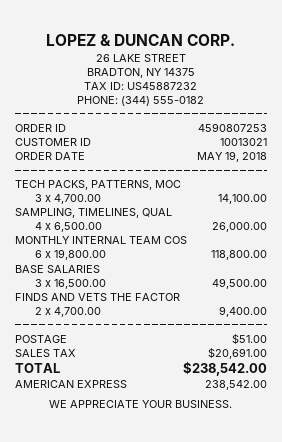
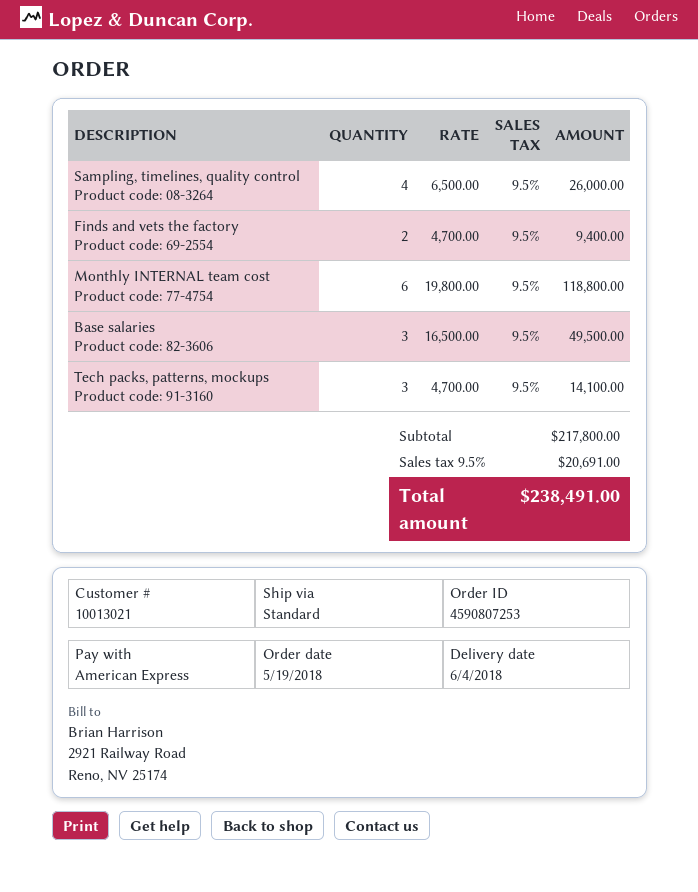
shipping: 51.00 -> none
total: 238542.00 -> 238491.00

